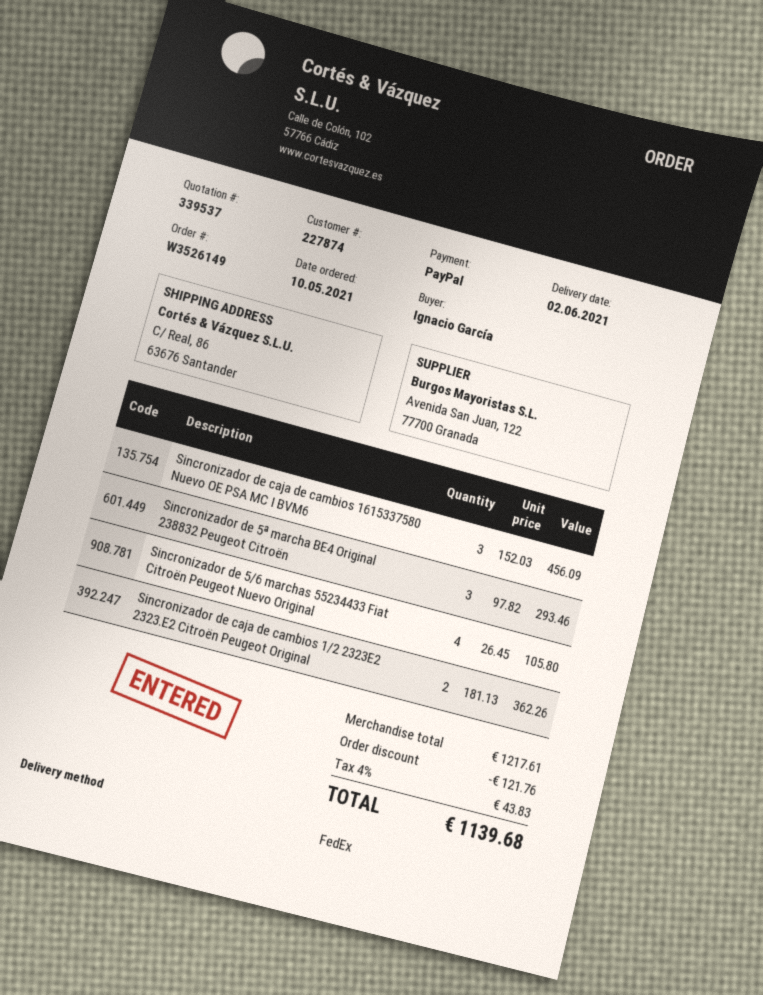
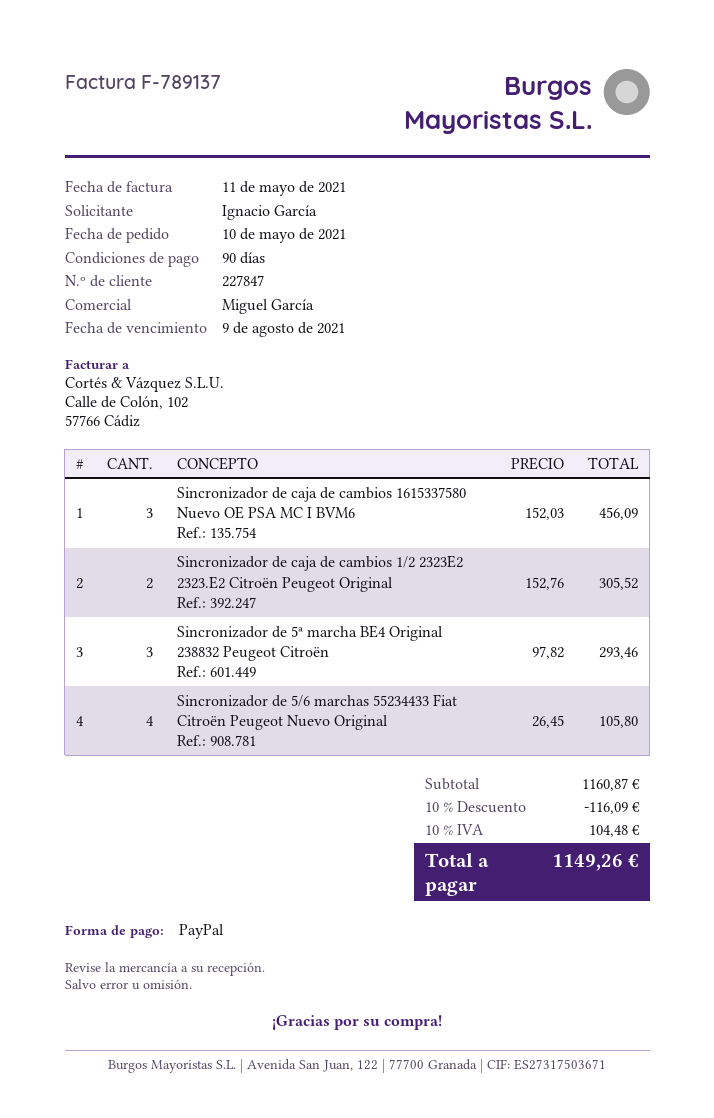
customer number: 227874 -> 227847
Sincronizador de caja de cambios 1/2 2323E2 2323.E2 Citroën Peugeot Original: 2 x 181.13 = 362.26 -> 2 x 152.76 = 305.52
subtotal: 1217.61 -> 1160.87
discount: 121.76 -> 116.09
tax: 4% = 43.83 -> 10% = 104.48
total: 1139.68 -> 1149.26

